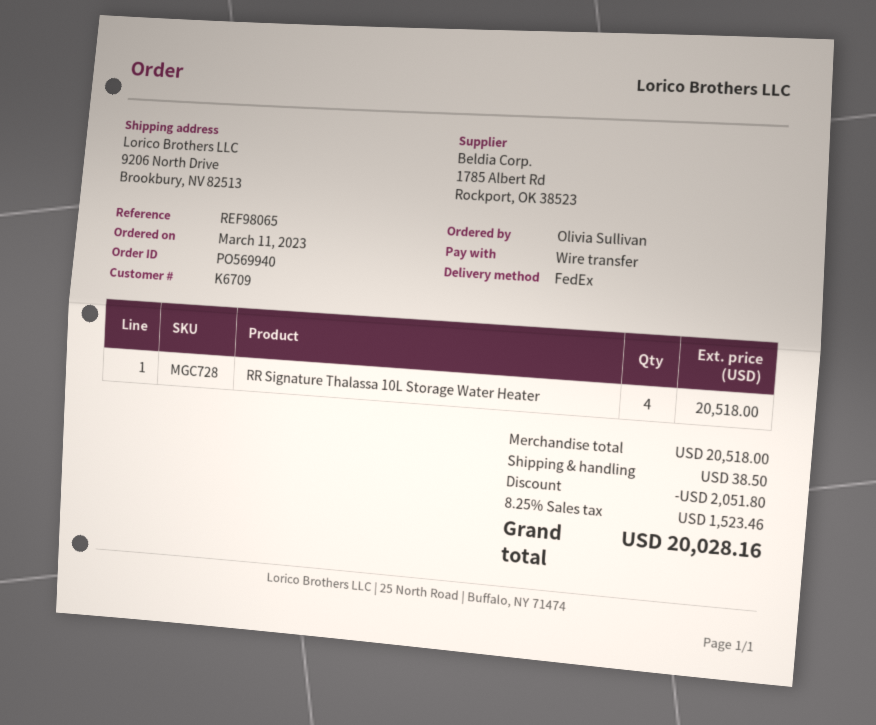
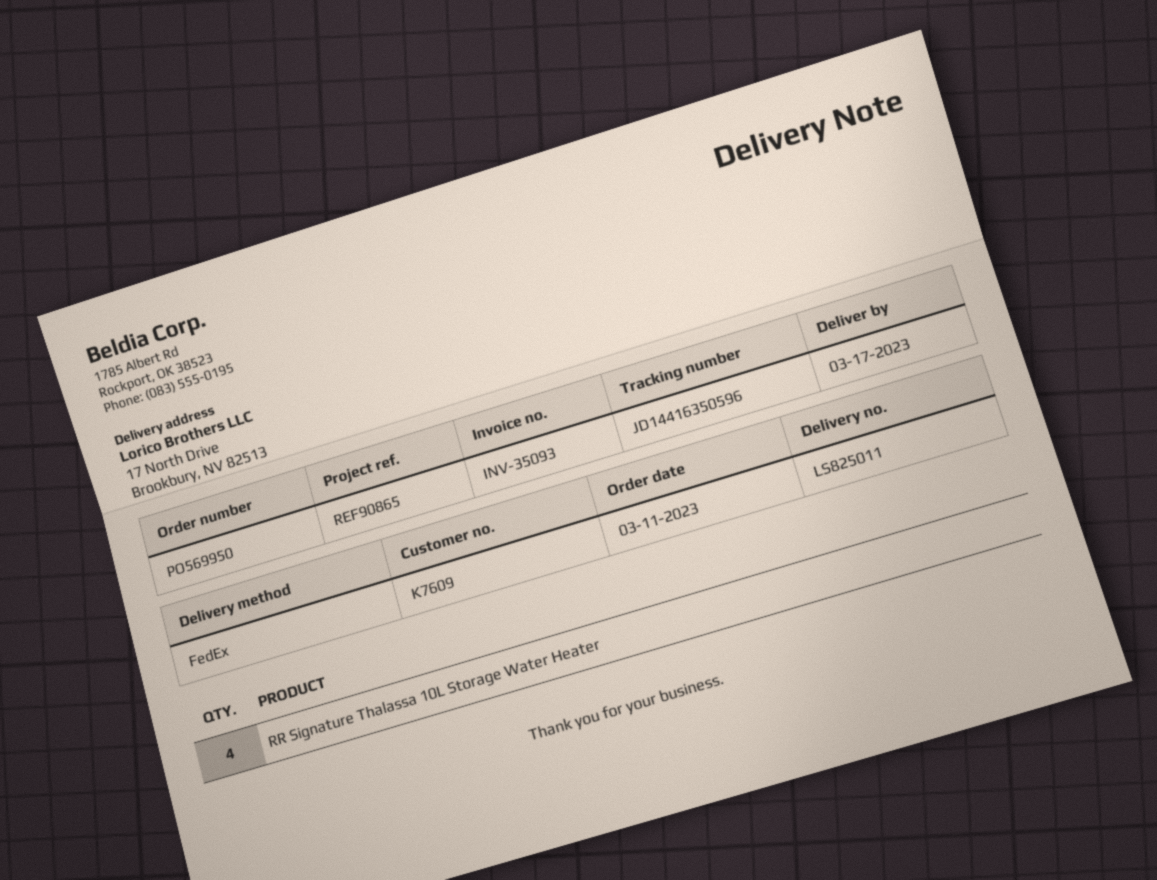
order number: PO569940 -> PO569950
customer number: K6709 -> K7609
reference: REF98065 -> REF90865
ship to: 9206 North Drive, Brookbury, NV 82513 -> 17 North Drive, Brookbury, NV 82513

